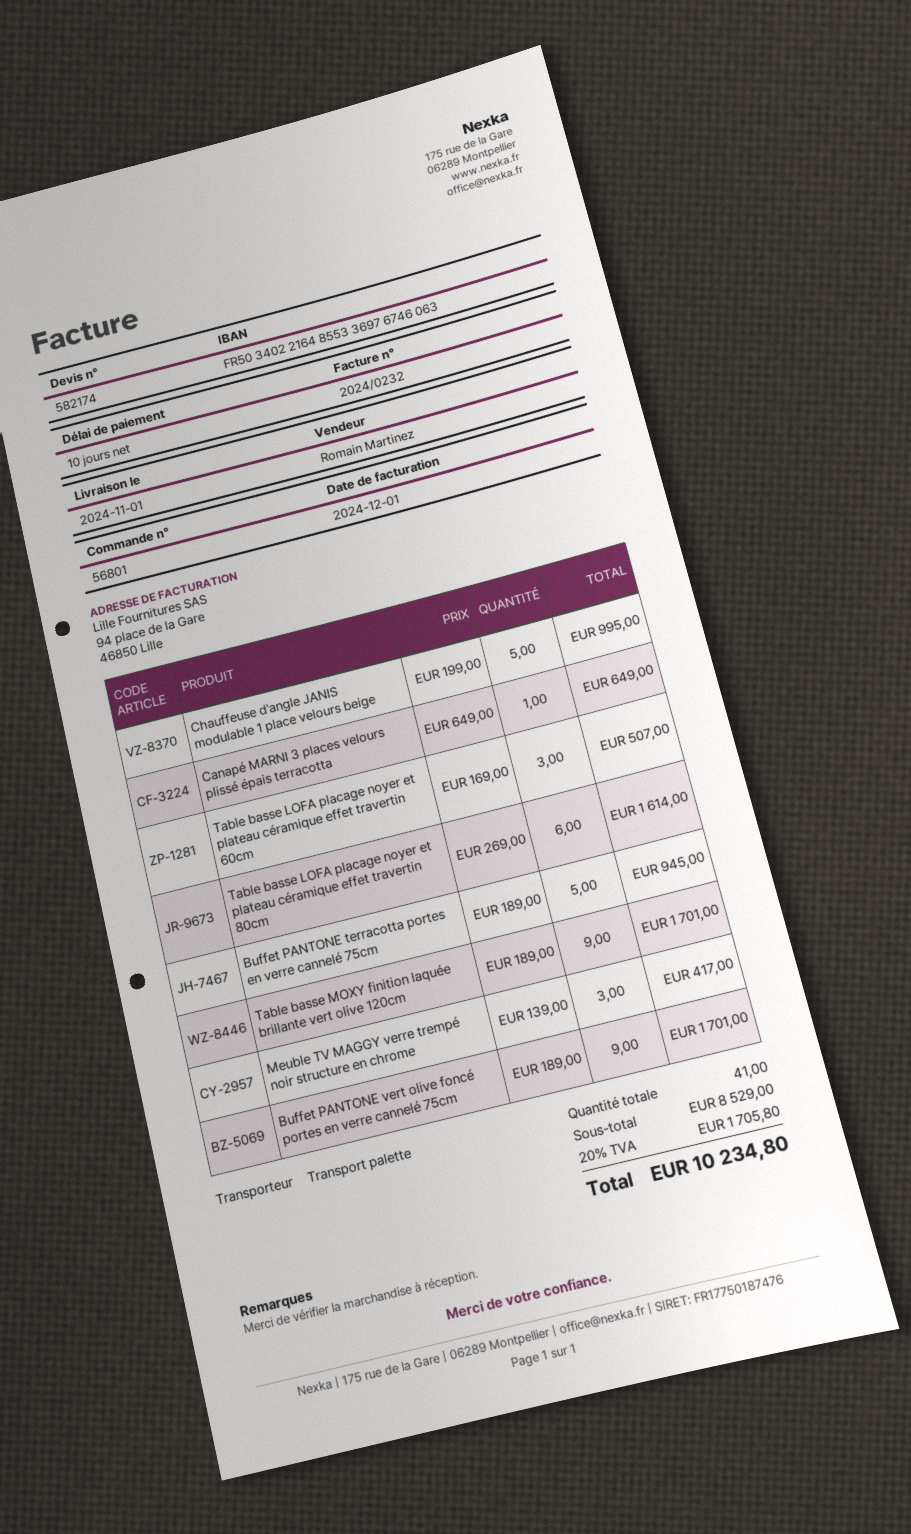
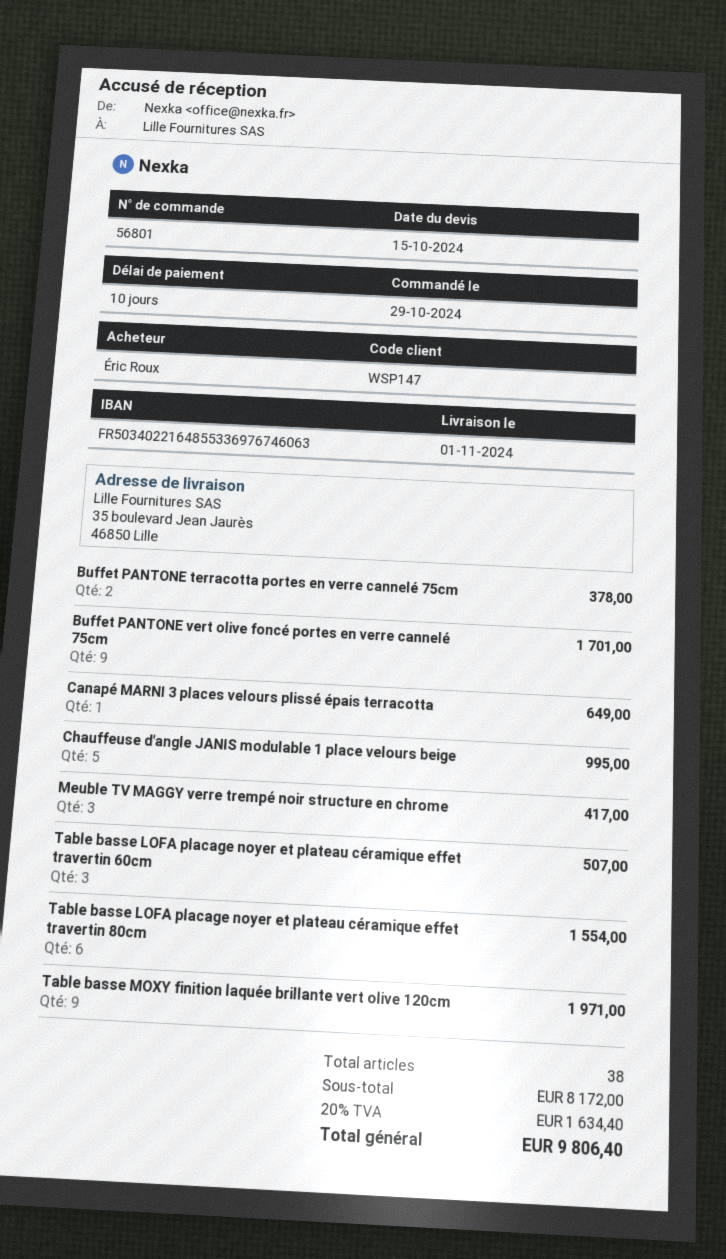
Table basse LOFA placage noyer et plateau céramique effet travertin 80cm: 6 for 1614.00 -> 6 for 1554.00
Buffet PANTONE terracotta portes en verre cannelé 75cm: 5 for 945.00 -> 2 for 378.00
Table basse MOXY finition laquée brillante vert olive 120cm: 9 for 1701.00 -> 9 for 1971.00
total quantity: 41 -> 38
subtotal: 8529.00 -> 8172.00
tax: 20% = 1705.80 -> 20% = 1634.40
total: 10234.80 -> 9806.40

